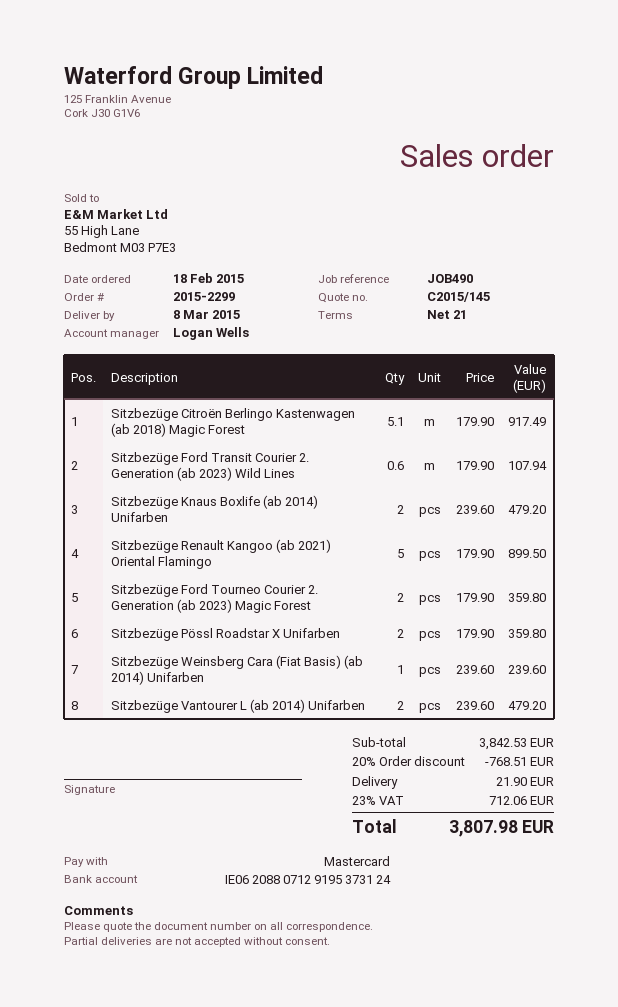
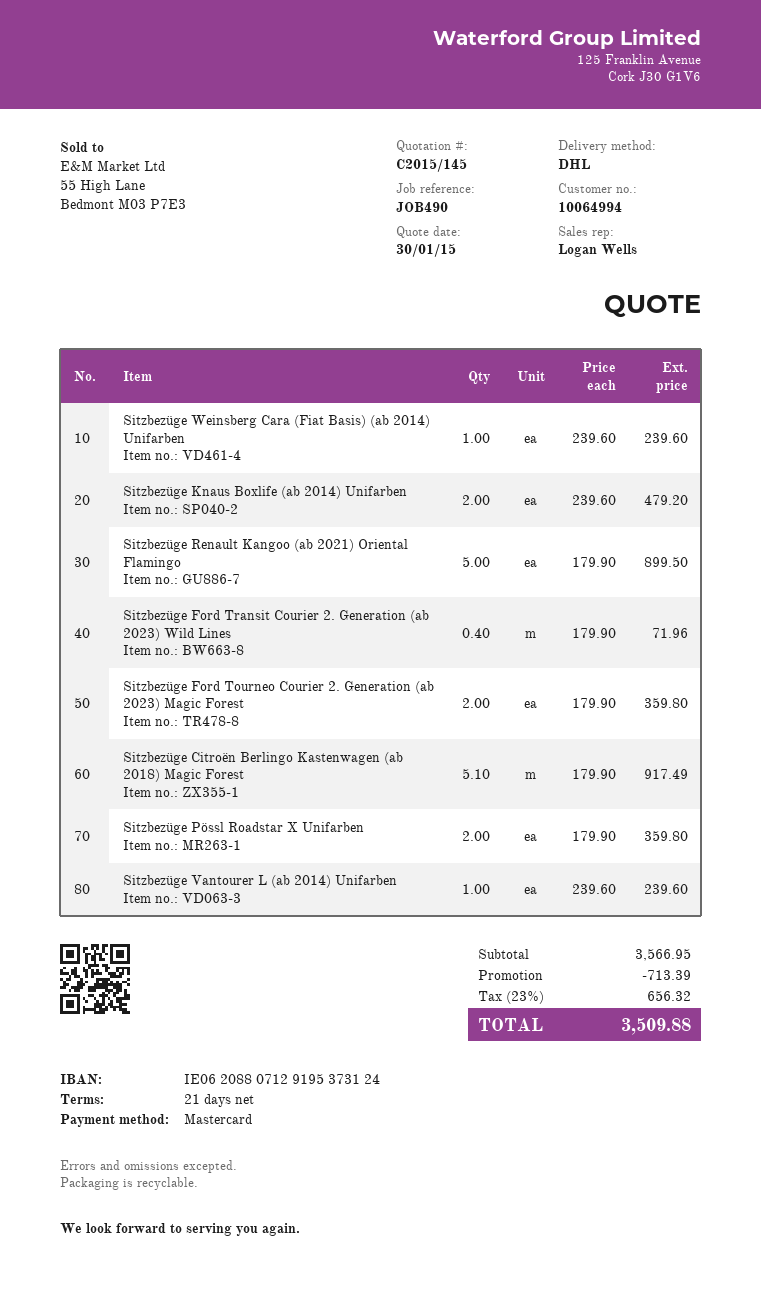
Sitzbezüge Ford Transit Courier 2. Generation (ab 2023) Wild Lines: 0.6 x 179.90 = 107.94 -> 0.4 x 179.90 = 71.96
Sitzbezüge Vantourer L (ab 2014) Unifarben: 2 x 239.60 = 479.20 -> 1 x 239.60 = 239.60
subtotal: 3842.53 -> 3566.95
discount: 768.51 -> 713.39
shipping: 21.90 -> none
tax: 23% = 712.06 -> 23% = 656.32
total: 3807.98 -> 3509.88

